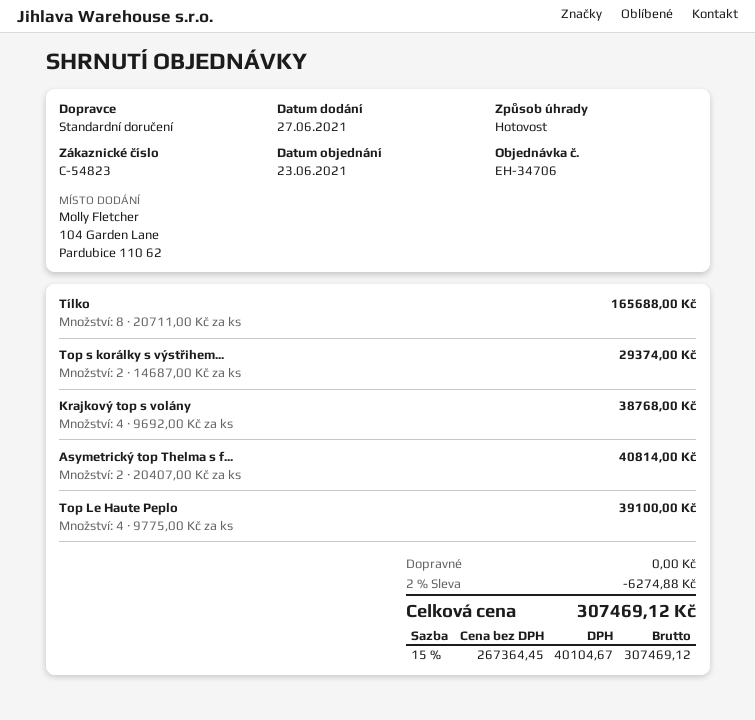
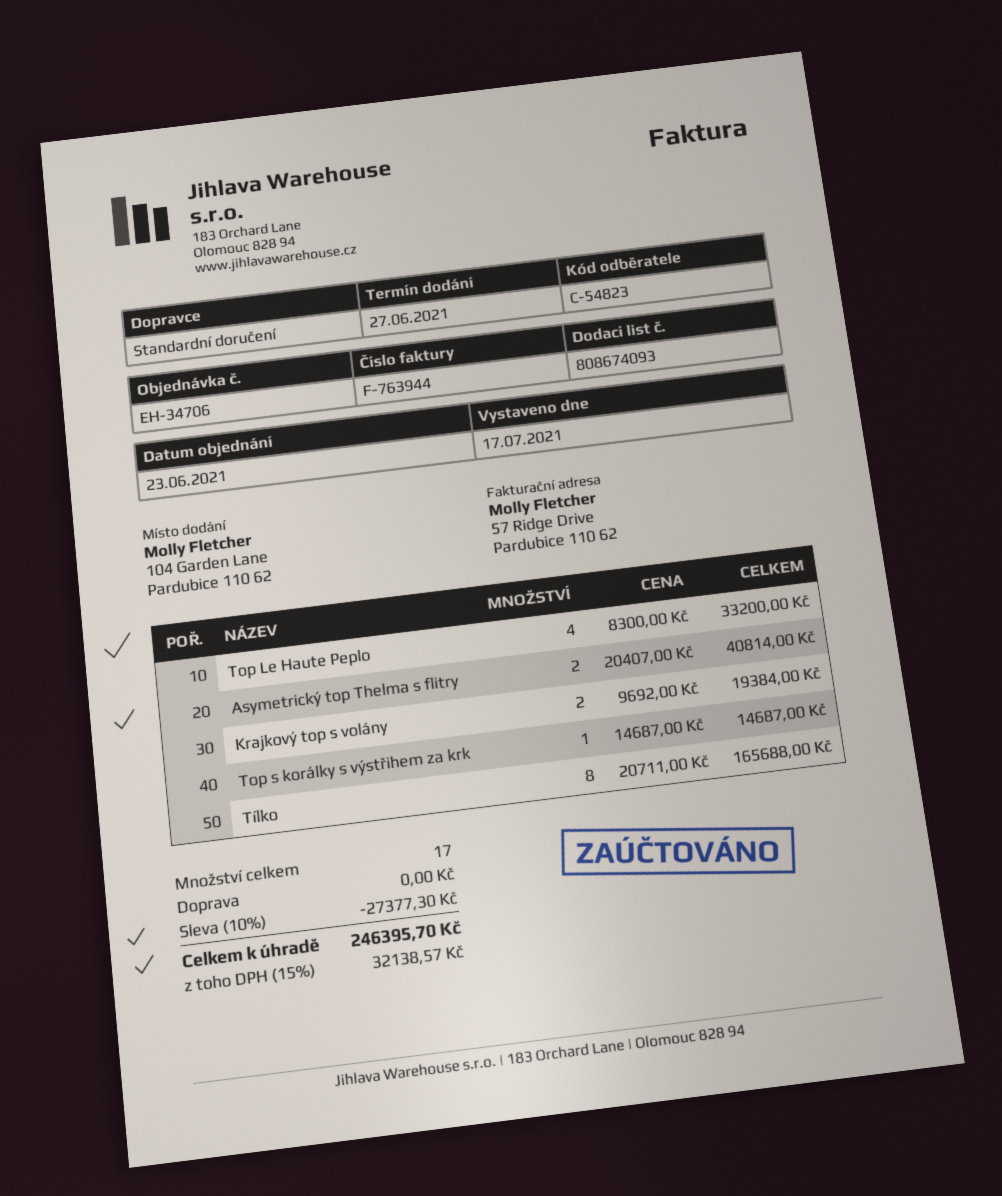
Top s korálky s výstřihem...: 2 x 14687.00 = 29374.00 -> 1 x 14687.00 = 14687.00
Krajkový top s volány: 4 x 9692.00 = 38768.00 -> 2 x 9692.00 = 19384.00
Top Le Haute Peplo: 4 x 9775.00 = 39100.00 -> 4 x 8300.00 = 33200.00
discount: 2% = 6274.88 -> 10% = 27377.30
tax: 15% = 40104.67 -> 15% = 32138.57
total: 307469.12 -> 246395.70

